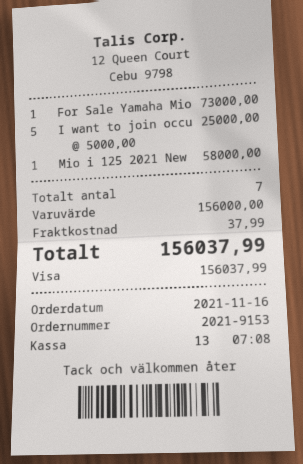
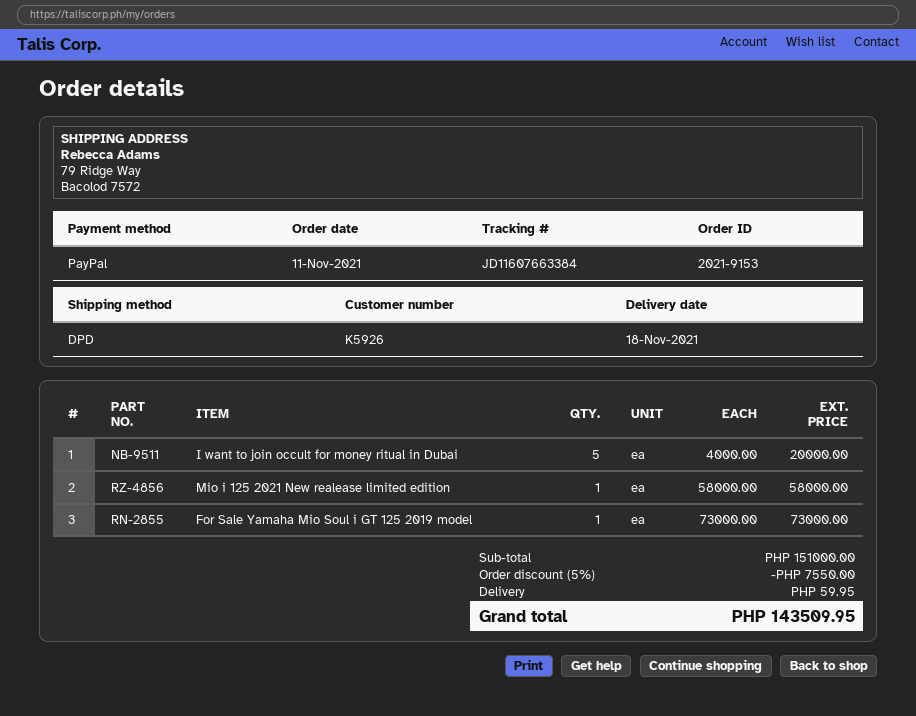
order date: 2021-11-16 -> 2021-11-11
payment method: Visa -> PayPal
I want to join occu: 5 x 5000.00 = 25000.00 -> 5 x 4000.00 = 20000.00
subtotal: 156000.00 -> 151000.00
discount: none -> 5% = 7550.00
shipping: 37.99 -> 59.95
total: 156037.99 -> 143509.95

